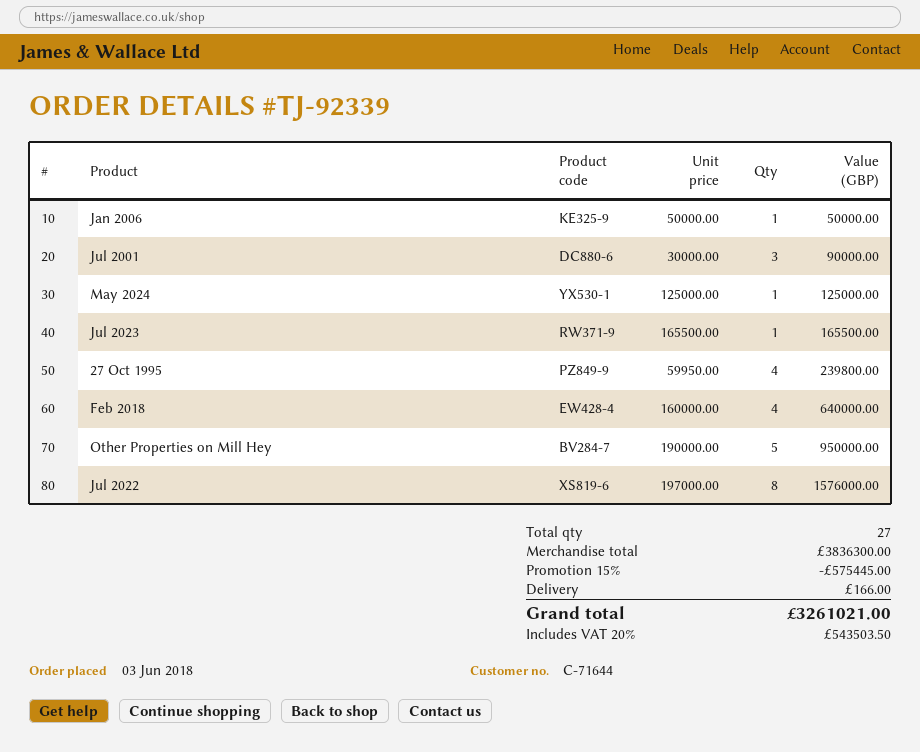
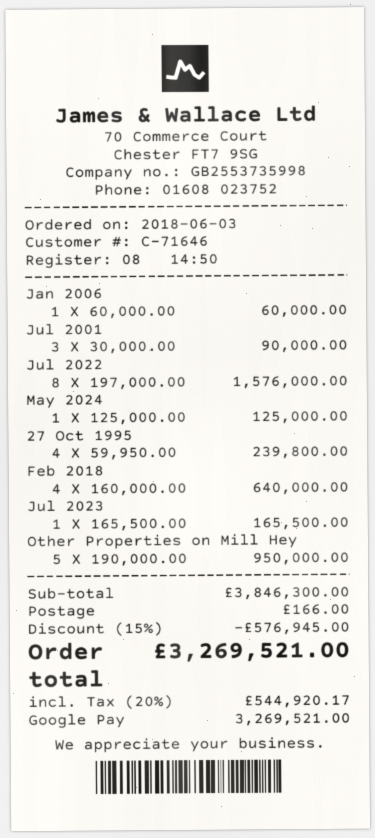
customer number: C-71644 -> C-71646
Jan 2006: 1 x 50000.00 = 50000.00 -> 1 x 60000.00 = 60000.00
subtotal: 3836300.00 -> 3846300.00
discount: 15% = 575445.00 -> 15% = 576945.00
tax: 20% = 543503.50 -> 20% = 544920.17
total: 3261021.00 -> 3269521.00

